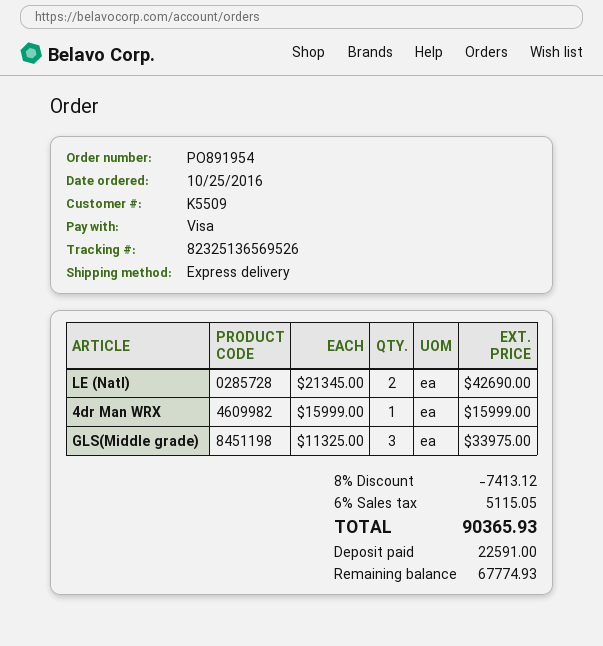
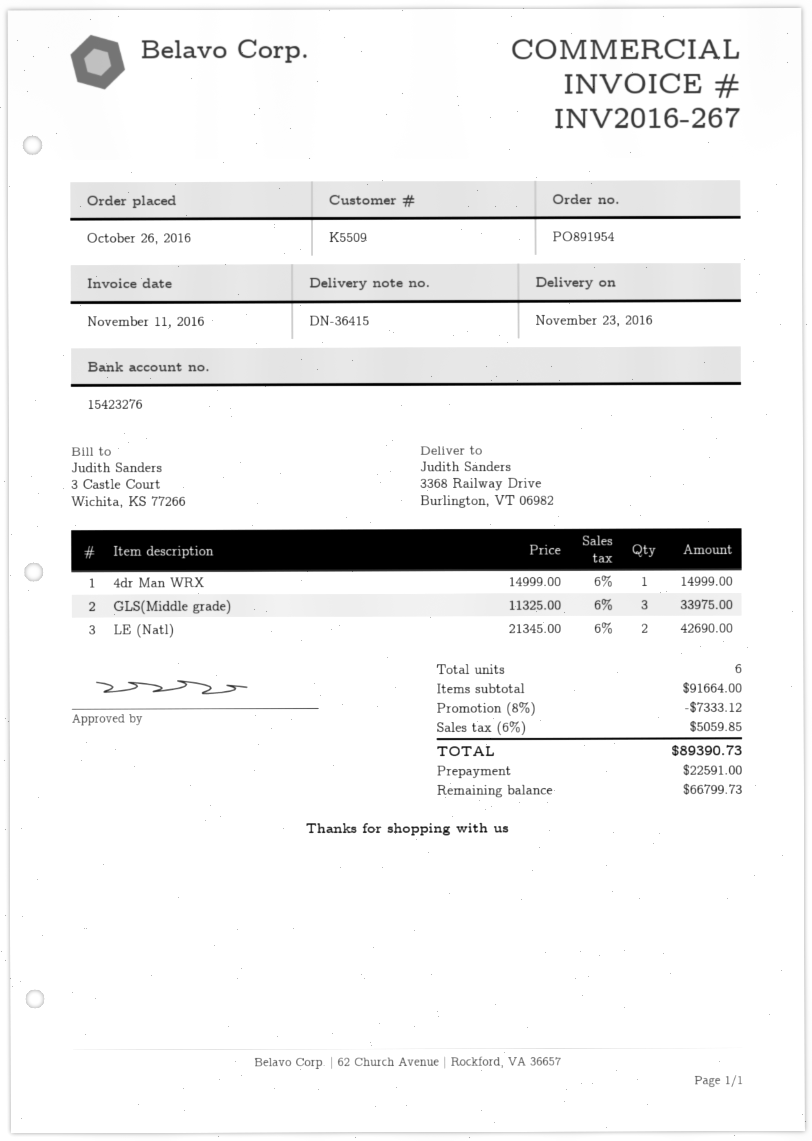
order date: 2016-10-25 -> 2016-10-26
4dr Man WRX: 1 x 15999.00 = 15999.00 -> 1 x 14999.00 = 14999.00
discount: 8% = 7413.12 -> 8% = 7333.12
tax: 6% = 5115.05 -> 6% = 5059.85
total: 90365.93 -> 89390.73
balance: 67774.93 -> 66799.73

